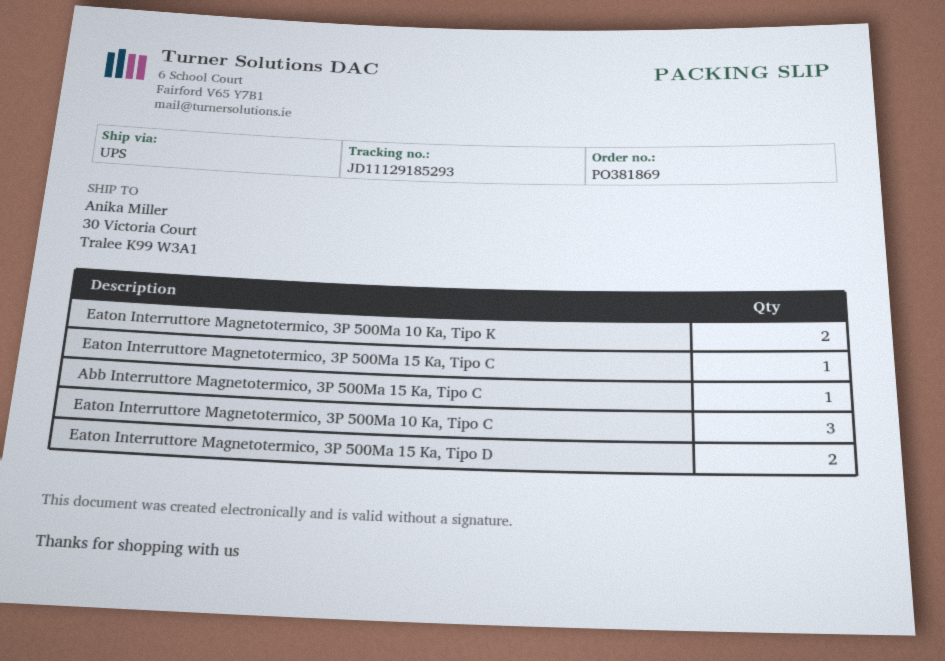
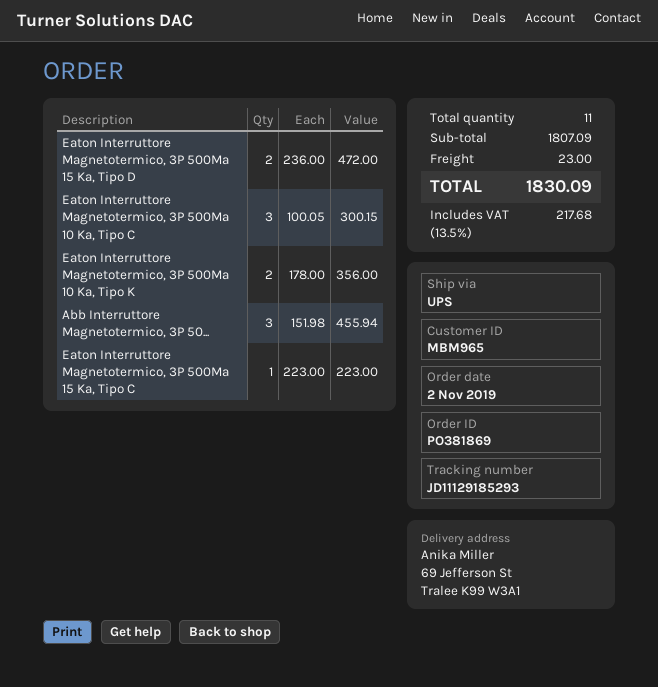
ship to: 30 Victoria Court, Tralee K99 W3A1 -> 69 Jefferson St, Tralee K99 W3A1
Abb Interruttore Magnetotermico, 3P 500Ma 15 Ka, Tipo C: 1 -> 3

